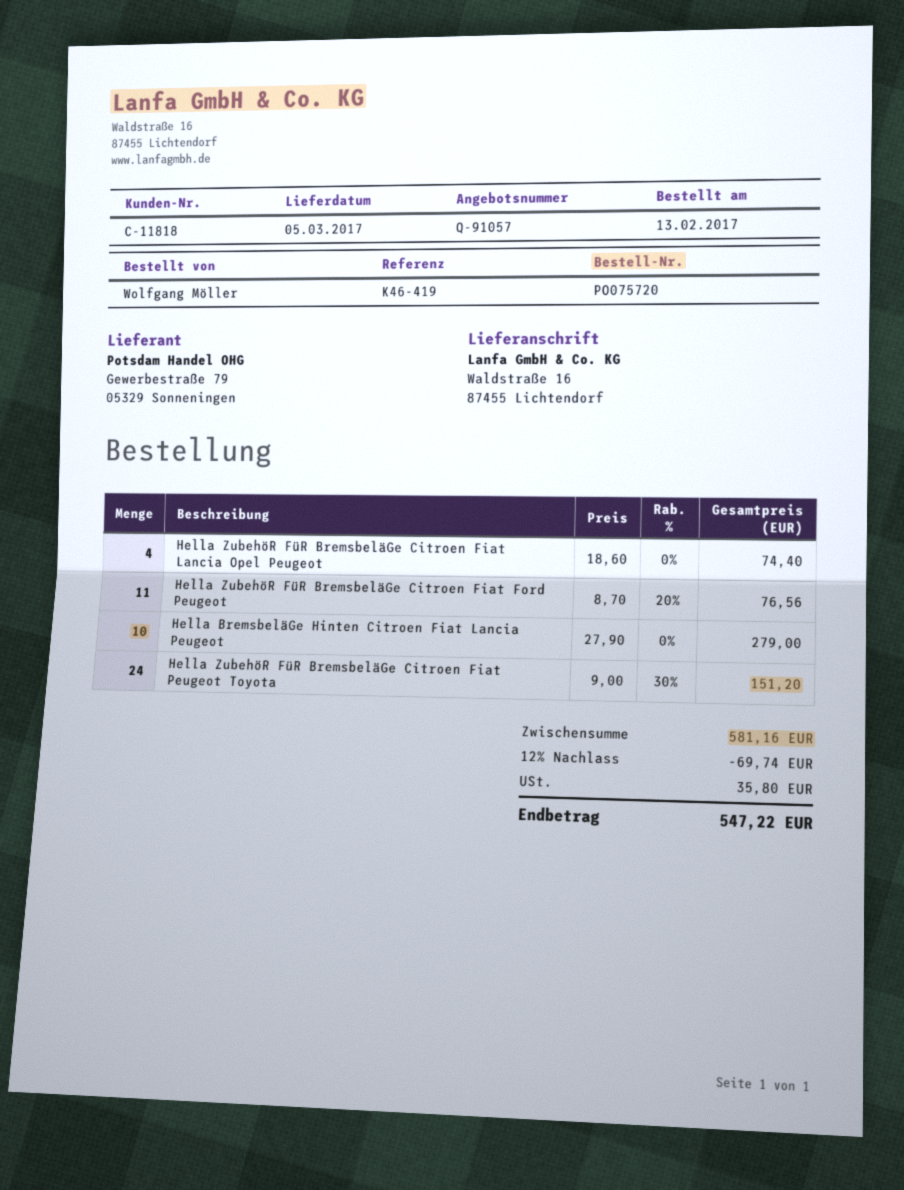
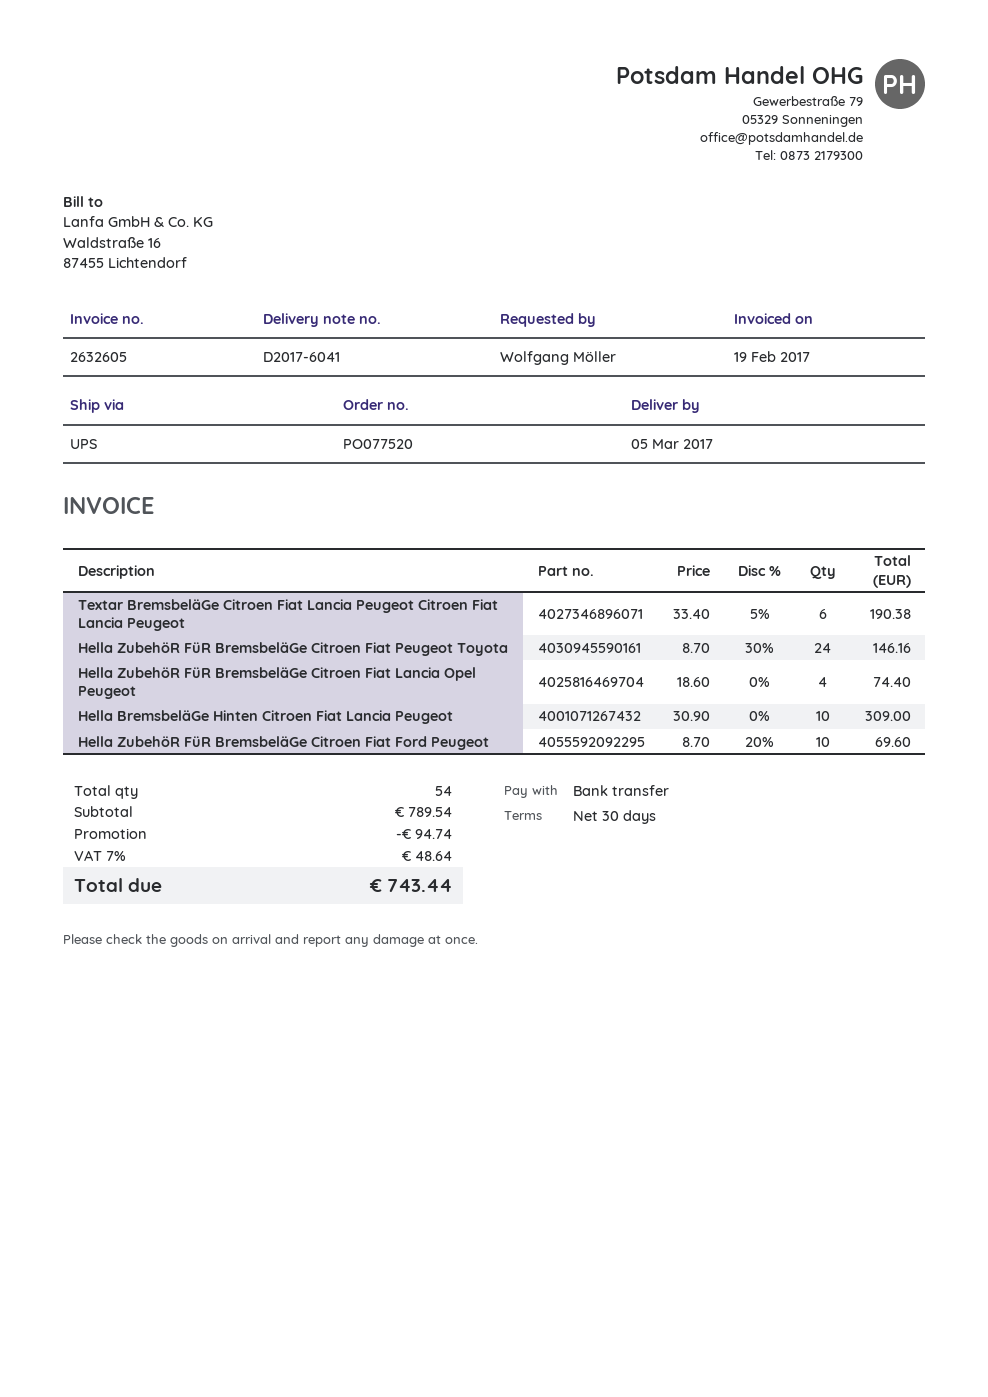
order number: PO075720 -> PO077520
Hella ZubehöR FüR BremsbeläGe Citroen Fiat Ford Peugeot: 11 x 8.70 - 20% = 76.56 -> 10 x 8.70 - 20% = 69.60
Hella BremsbeläGe Hinten Citroen Fiat Lancia Peugeot: 10 x 27.90 = 279.00 -> 10 x 30.90 = 309.00
Hella ZubehöR FüR BremsbeläGe Citroen Fiat Peugeot Toyota: 24 x 9.00 - 30% = 151.20 -> 24 x 8.70 - 30% = 146.16
Textar BremsbeläGe Citroen Fiat Lancia Peugeot Citroen Fiat Lancia Peugeot: none -> 6 x 33.40 - 5% = 190.38
subtotal: 581.16 -> 789.54
discount: 69.74 -> 94.74
tax: 35.80 -> 48.64
total: 547.22 -> 743.44

